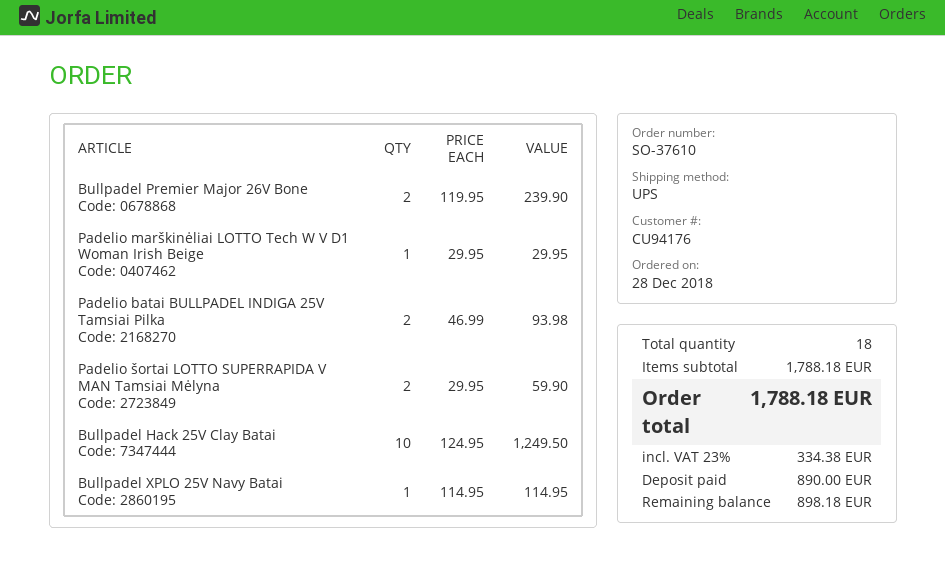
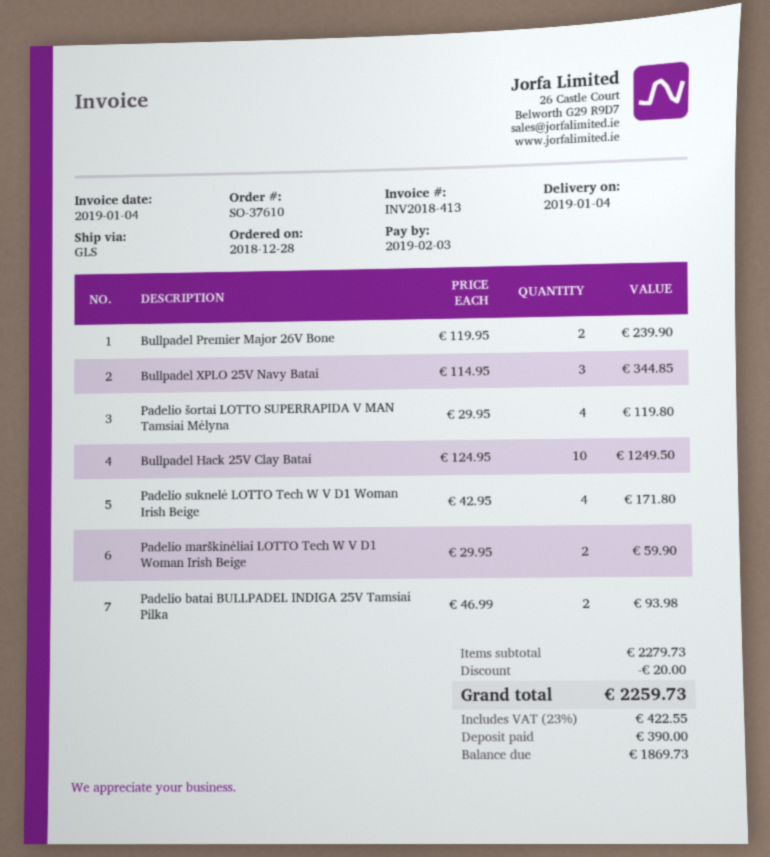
shipping method: UPS -> GLS
Padelio marškinėliai LOTTO Tech W V D1 Woman Irish Beige: 1 x 29.95 = 29.95 -> 2 x 29.95 = 59.90
Padelio šortai LOTTO SUPERRAPIDA V MAN Tamsiai Mėlyna: 2 x 29.95 = 59.90 -> 4 x 29.95 = 119.80
Bullpadel XPLO 25V Navy Batai: 1 x 114.95 = 114.95 -> 3 x 114.95 = 344.85
Padelio suknelė LOTTO Tech W V D1 Woman Irish Beige: none -> 4 x 42.95 = 171.80
subtotal: 1788.18 -> 2279.73
discount: none -> 20.00
tax: 23% = 334.38 -> 23% = 422.55
total: 1788.18 -> 2259.73
deposit: 890.00 -> 390.00
balance: 898.18 -> 1869.73

